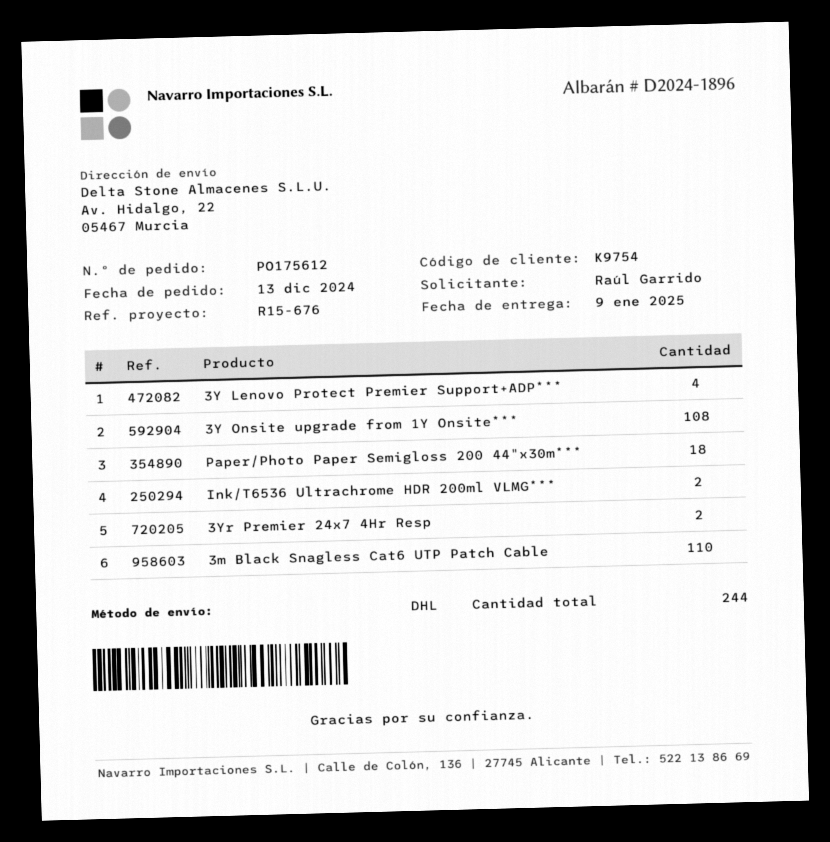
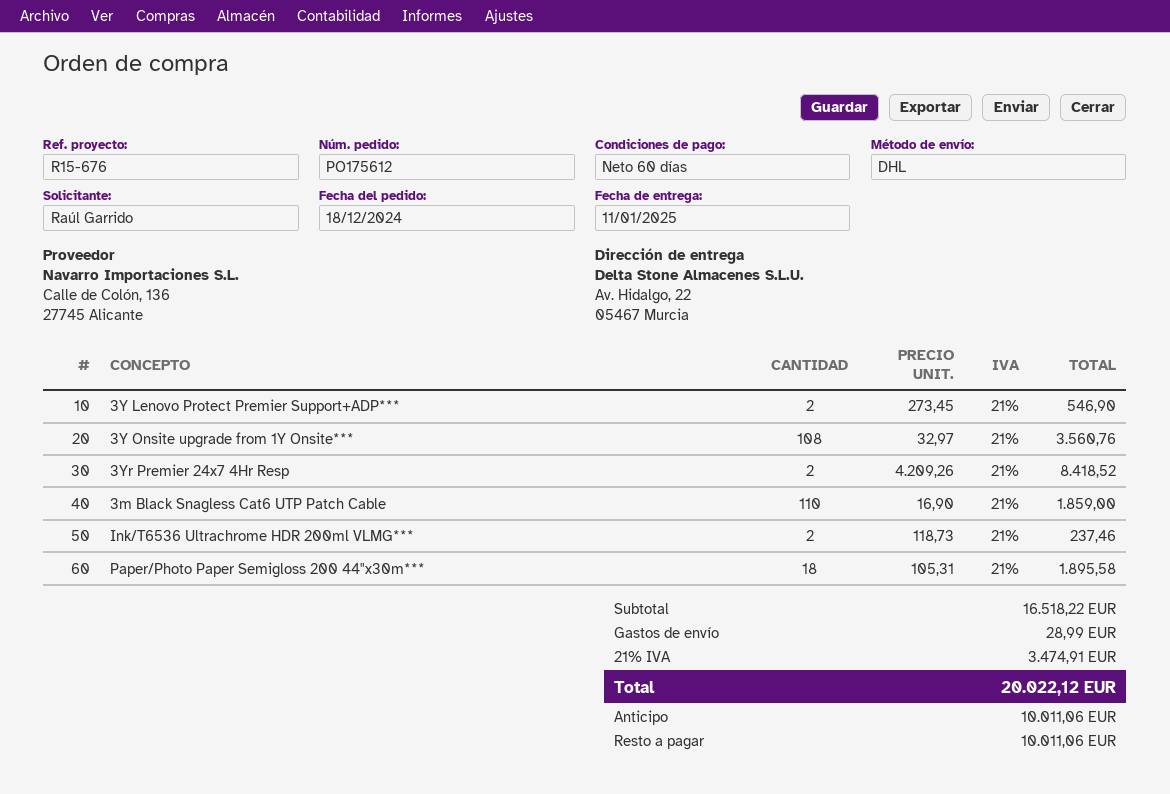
order date: 2024-12-13 -> 2024-12-18
delivery date: 2025-01-09 -> 2025-01-11
3Y Lenovo Protect Premier Support+ADP***: 4 -> 2

